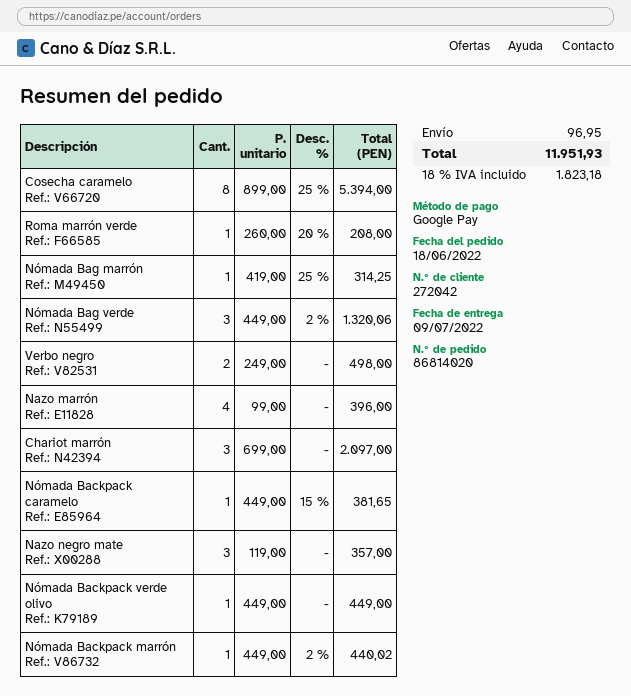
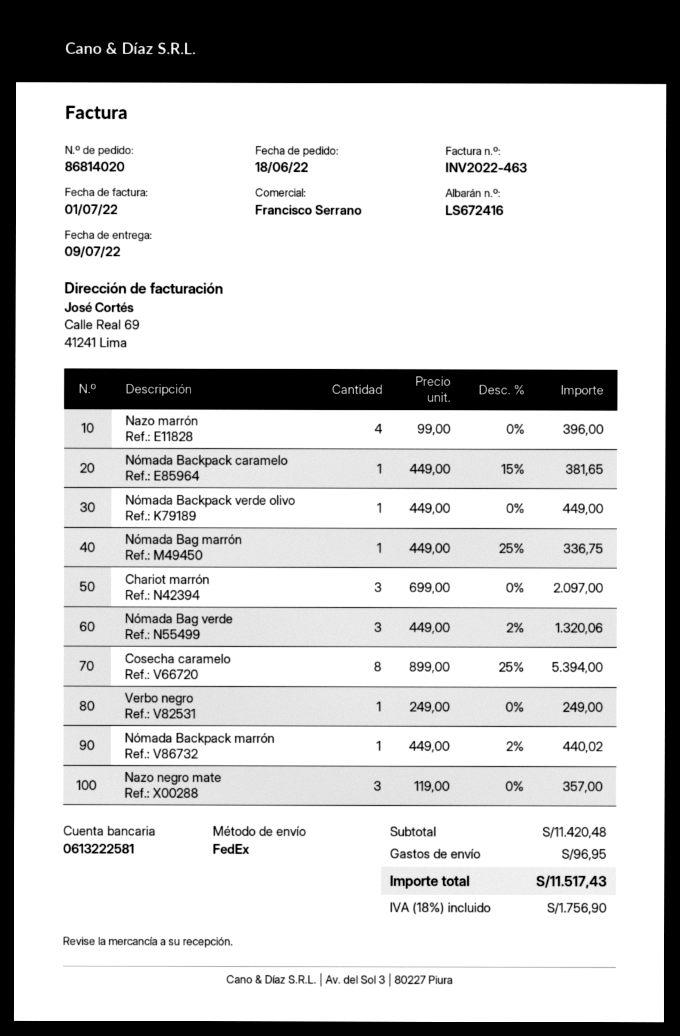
Roma marrón verde: 1 x 260.00 - 20% = 208.00 -> none
Nómada Bag marrón: 1 x 419.00 - 25% = 314.25 -> 1 x 449.00 - 25% = 336.75
Verbo negro: 2 x 249.00 = 498.00 -> 1 x 249.00 = 249.00
tax: 18% = 1823.18 -> 18% = 1756.90
total: 11951.93 -> 11517.43

